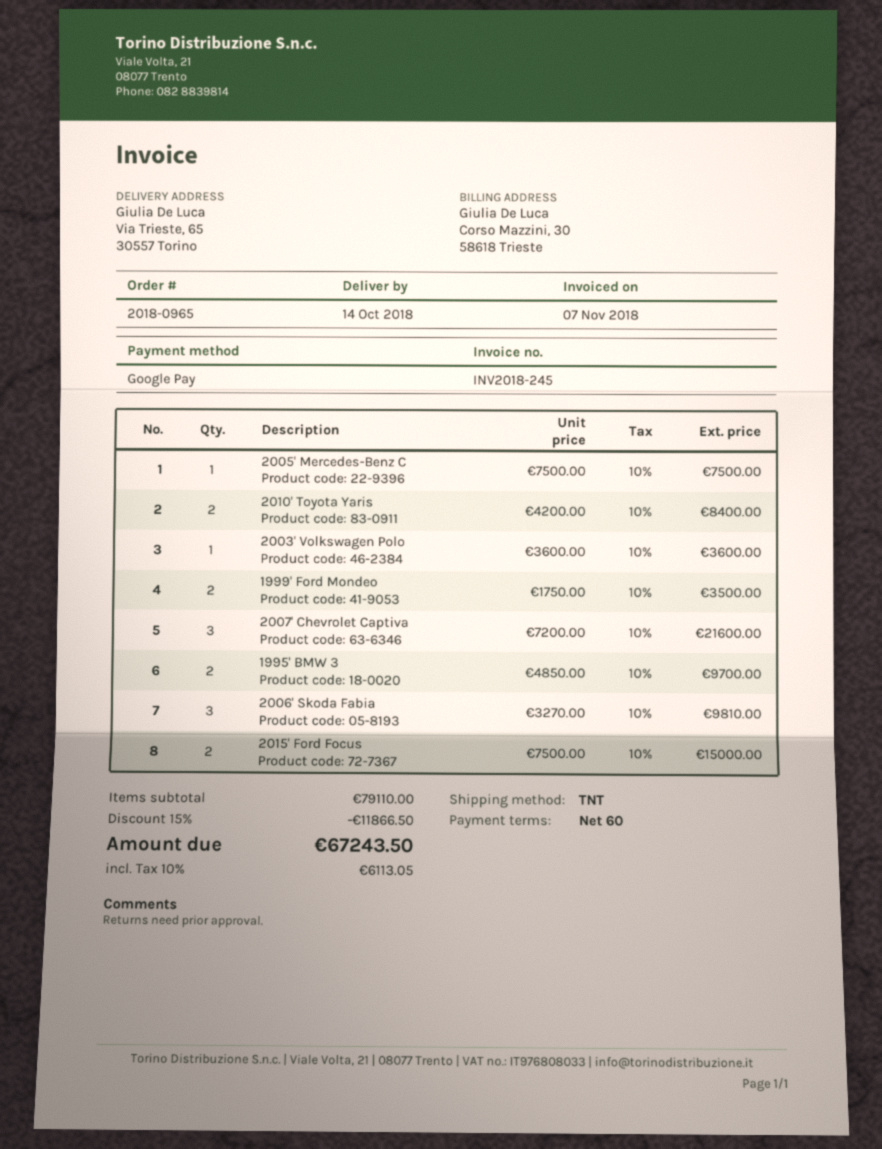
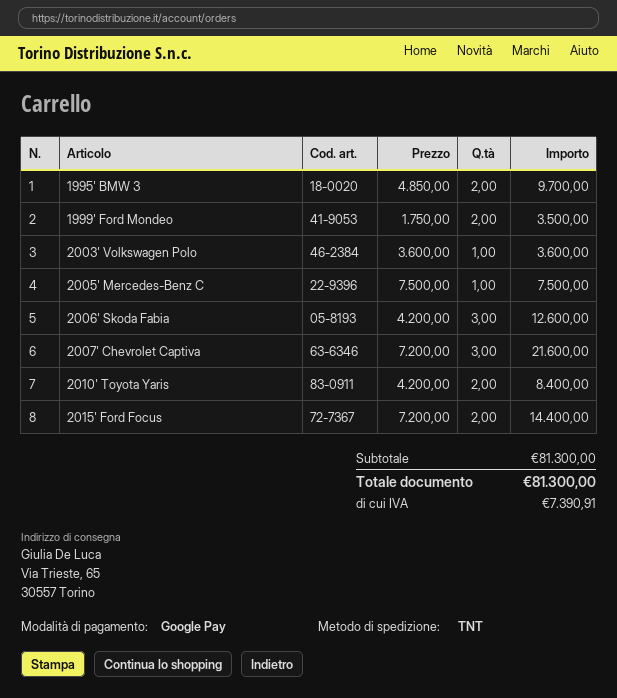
2006' Skoda Fabia: 3 x 3270.00 = 9810.00 -> 3 x 4200.00 = 12600.00
2015' Ford Focus: 2 x 7500.00 = 15000.00 -> 2 x 7200.00 = 14400.00
subtotal: 79110.00 -> 81300.00
discount: 15% = 11866.50 -> none
tax: 6113.05 -> 7390.91
total: 67243.50 -> 81300.00

